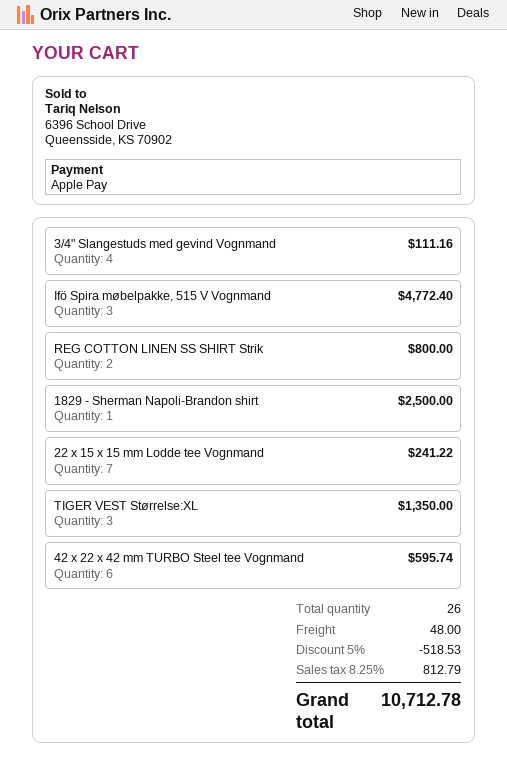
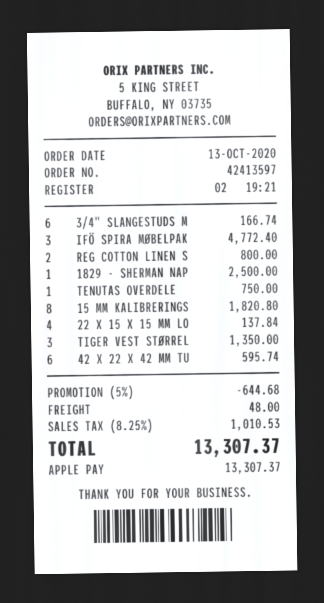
3/4" Slangestuds med gevind Vognmand: 4 for 111.16 -> 6 for 166.74
22 x 15 x 15 mm Lodde tee Vognmand: 7 for 241.22 -> 4 for 137.84
TENUTAS OVERDELE: none -> 1 for 750.00
15 MM KALIBRERINGS: none -> 8 for 1820.80
discount: 5% = 518.53 -> 5% = 644.68
tax: 8.25% = 812.79 -> 8.25% = 1010.53
total: 10712.78 -> 13307.37

